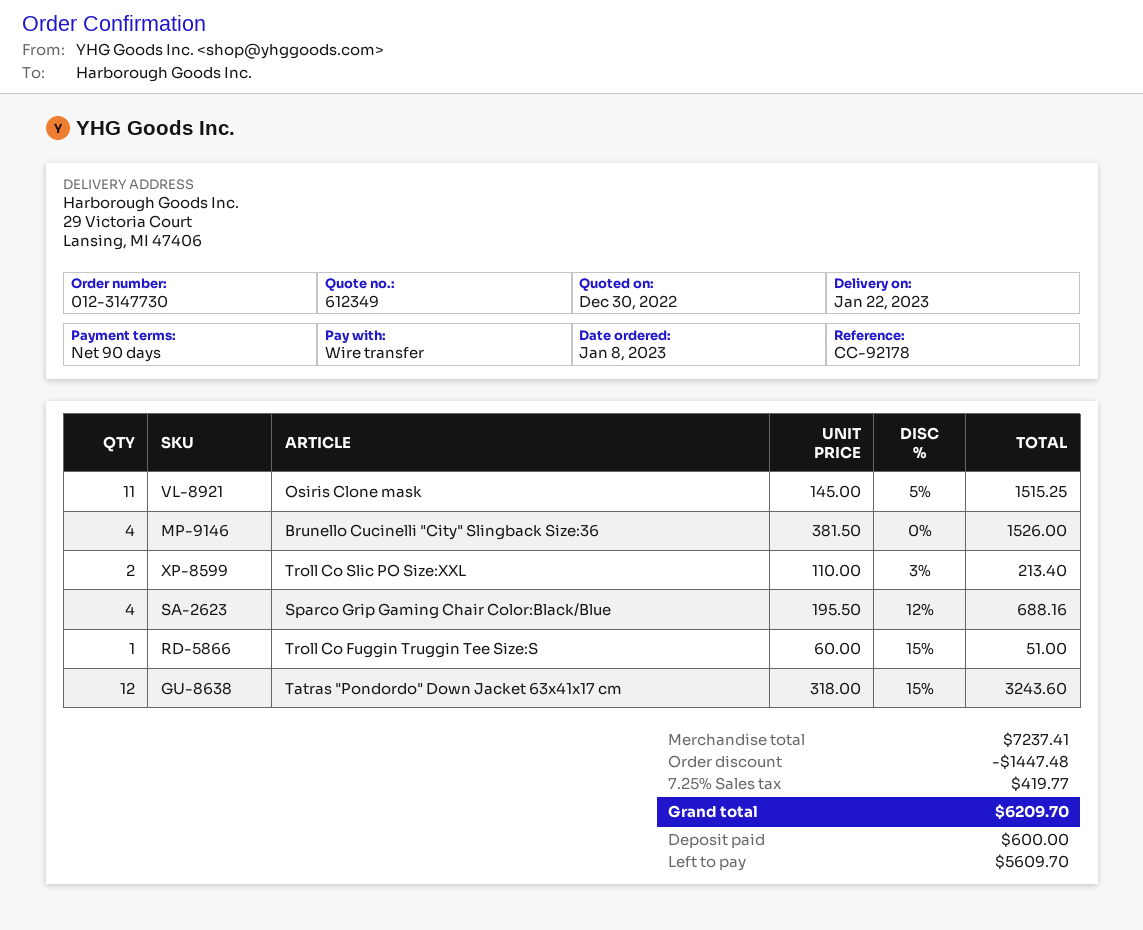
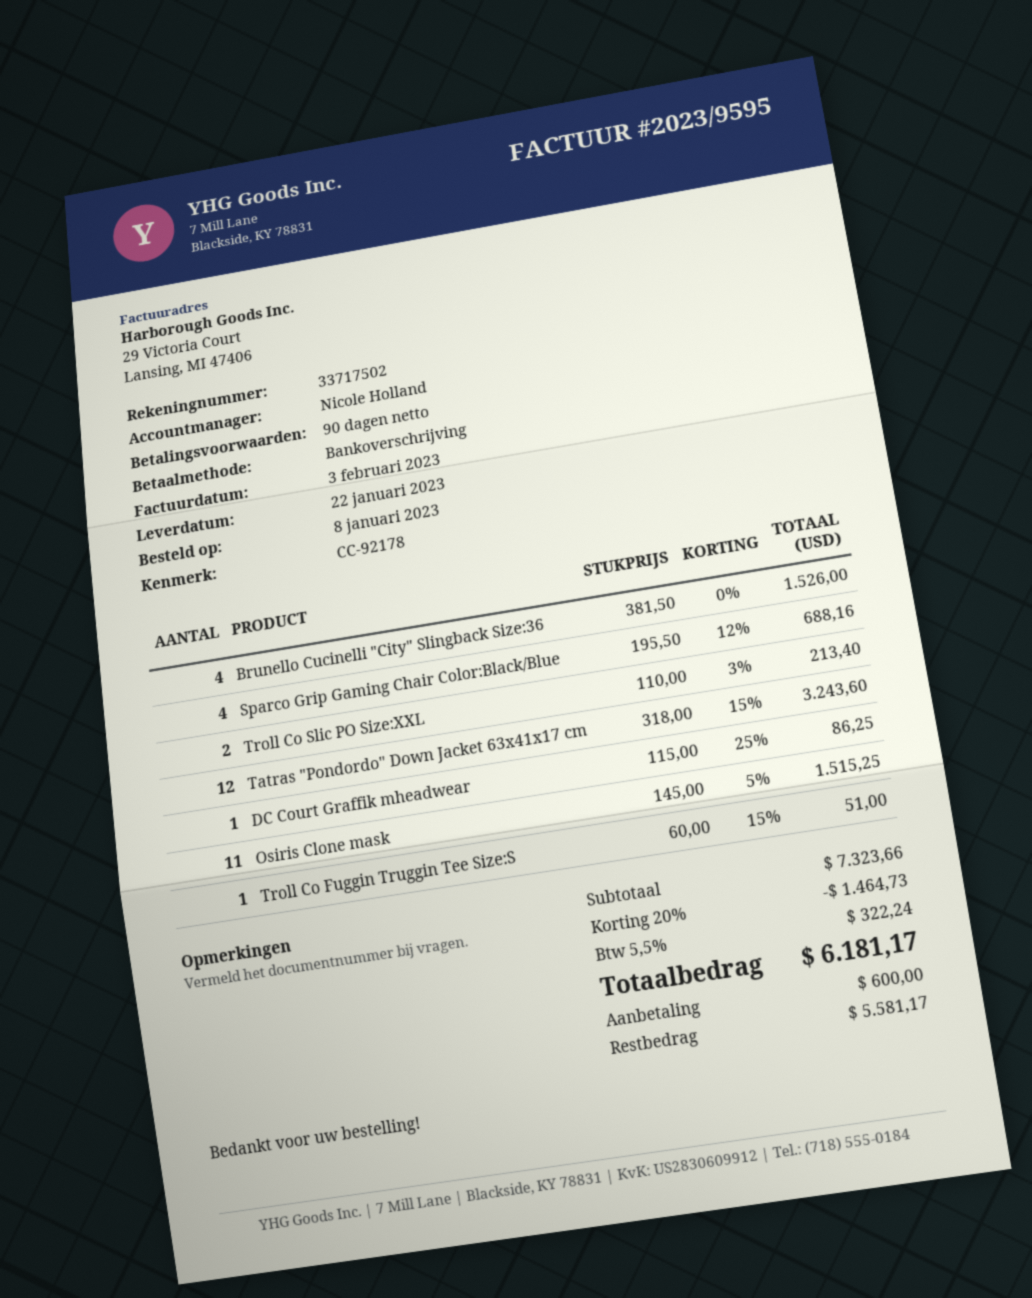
DC Court Graffik mheadwear: none -> 1 x 115.00 - 25% = 86.25
subtotal: 7237.41 -> 7323.66
discount: 1447.48 -> 1464.73
tax: 7.25% = 419.77 -> 5.5% = 322.24
total: 6209.70 -> 6181.17
balance: 5609.70 -> 5581.17

